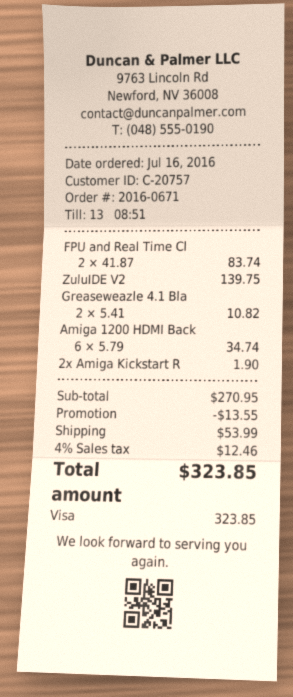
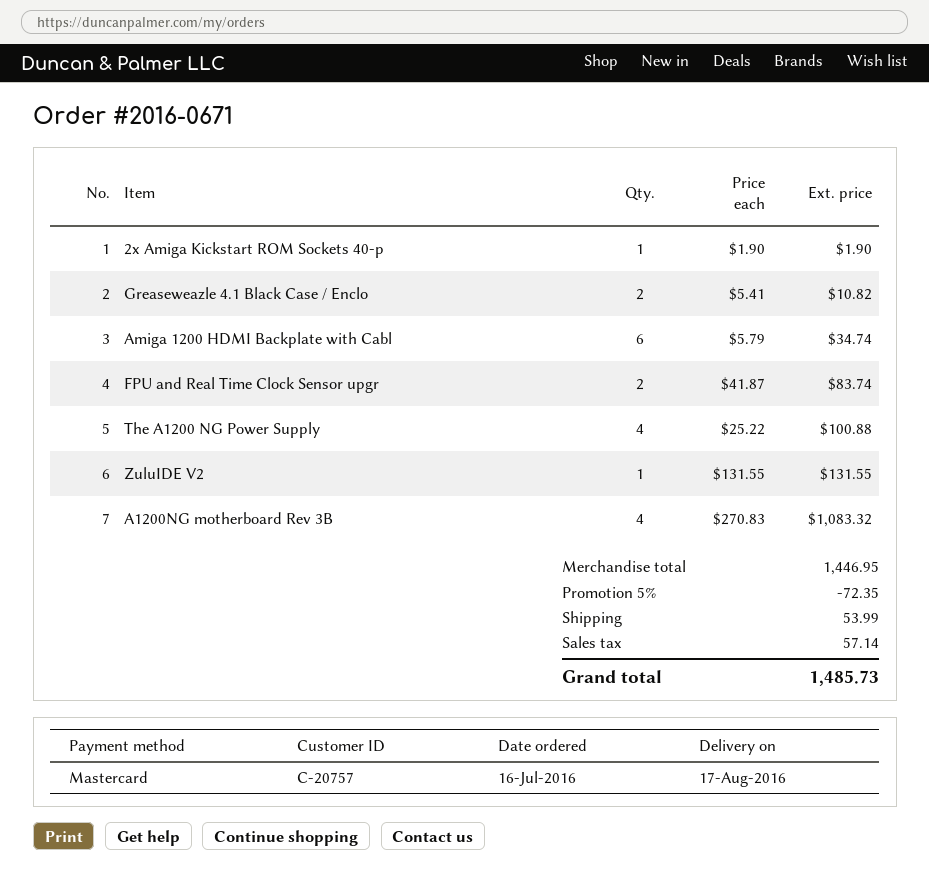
payment method: Visa -> Mastercard
ZuluIDE V2: 1 x 139.75 = 139.75 -> 1 x 131.55 = 131.55
The A1200 NG Power Supply: none -> 4 x 25.22 = 100.88
A1200NG motherboard Rev 3B: none -> 4 x 270.83 = 1083.32
subtotal: 270.95 -> 1446.95
discount: 13.55 -> 72.35
tax: 12.46 -> 57.14
total: 323.85 -> 1485.73

